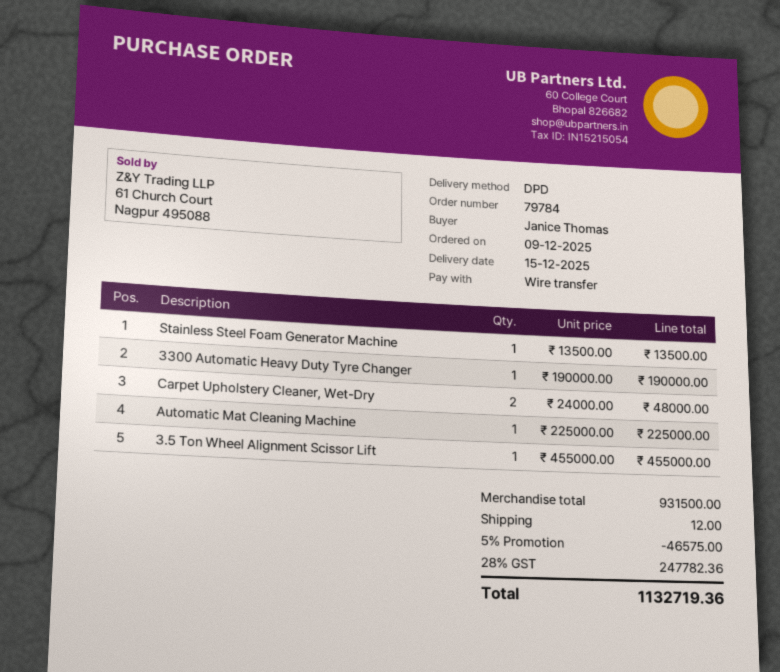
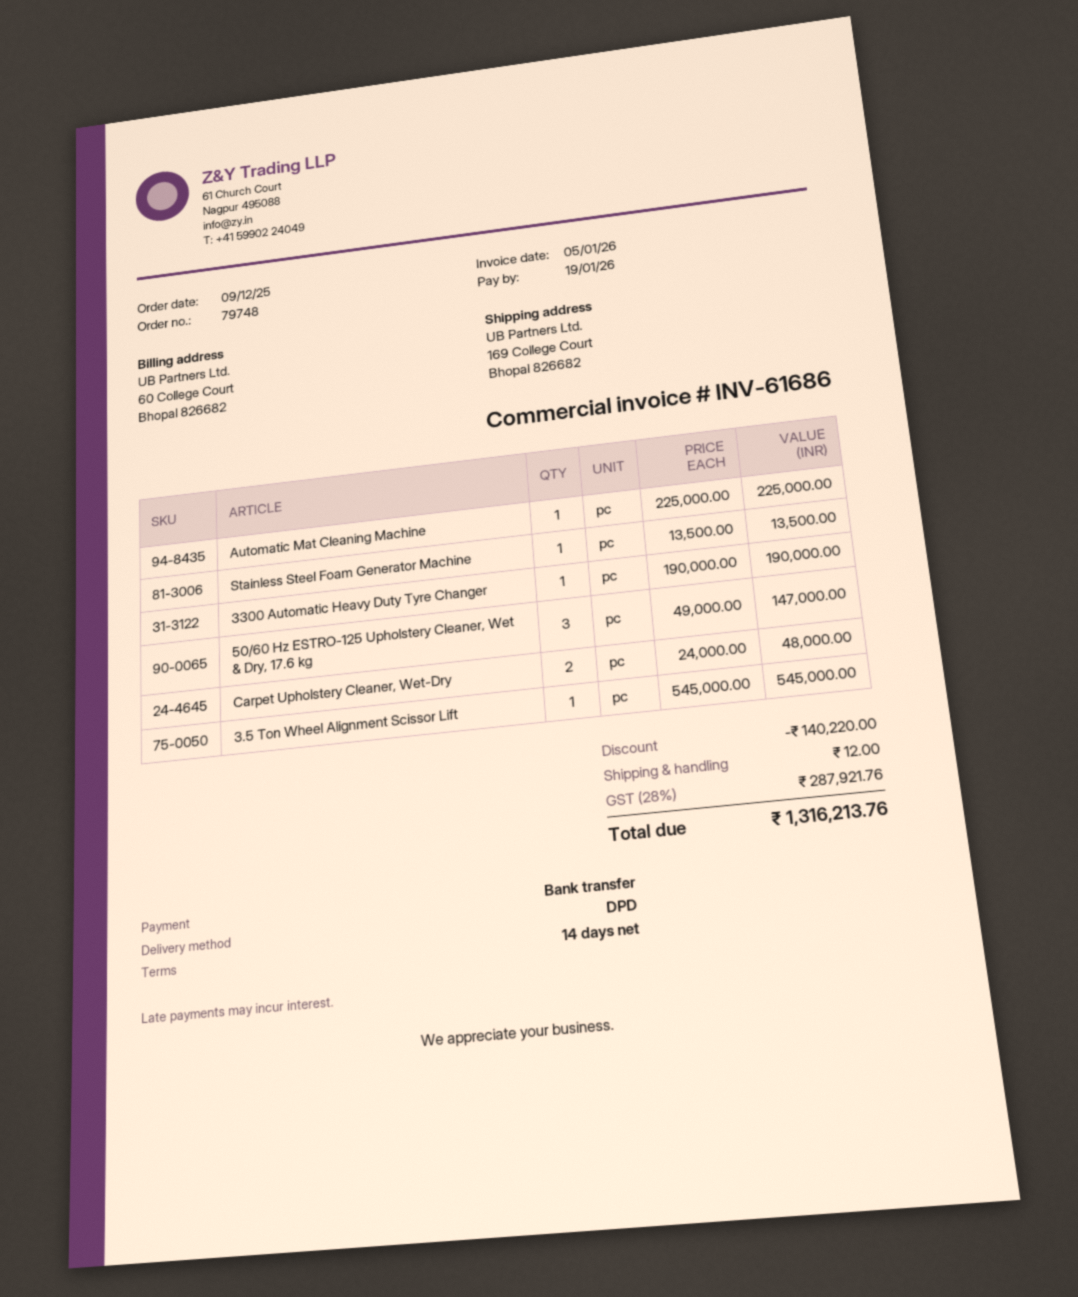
order number: 79784 -> 79748
3.5 Ton Wheel Alignment Scissor Lift: 1 x 455000.00 = 455000.00 -> 1 x 545000.00 = 545000.00
50/60 Hz ESTRO-125 Upholstery Cleaner, Wet & Dry, 17.6 kg: none -> 3 x 49000.00 = 147000.00
discount: 46575.00 -> 140220.00
tax: 28% = 247782.36 -> 28% = 287921.76
total: 1132719.36 -> 1316213.76

